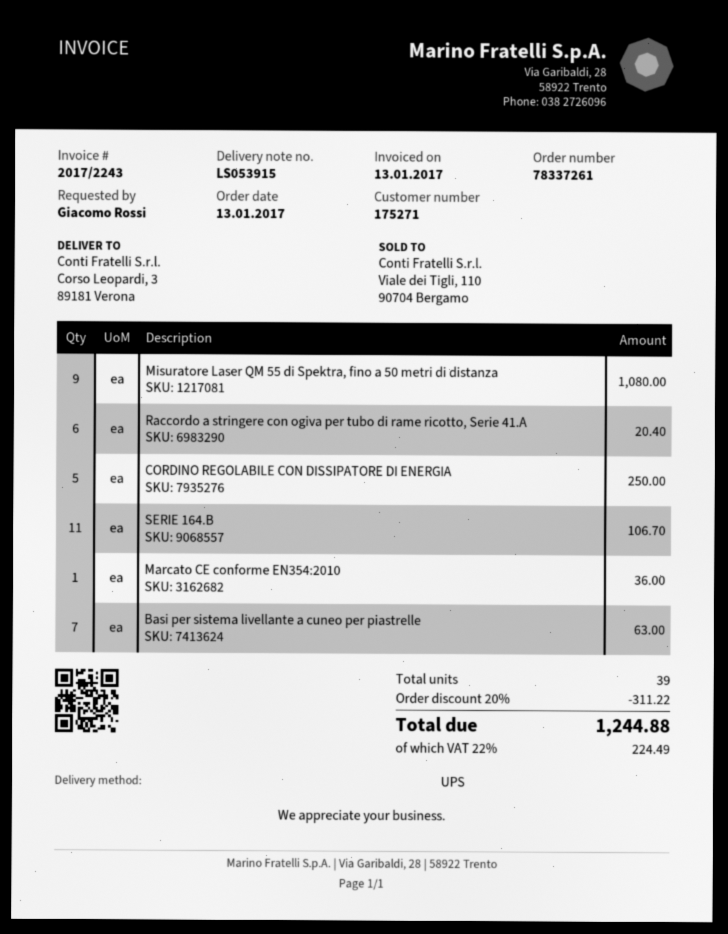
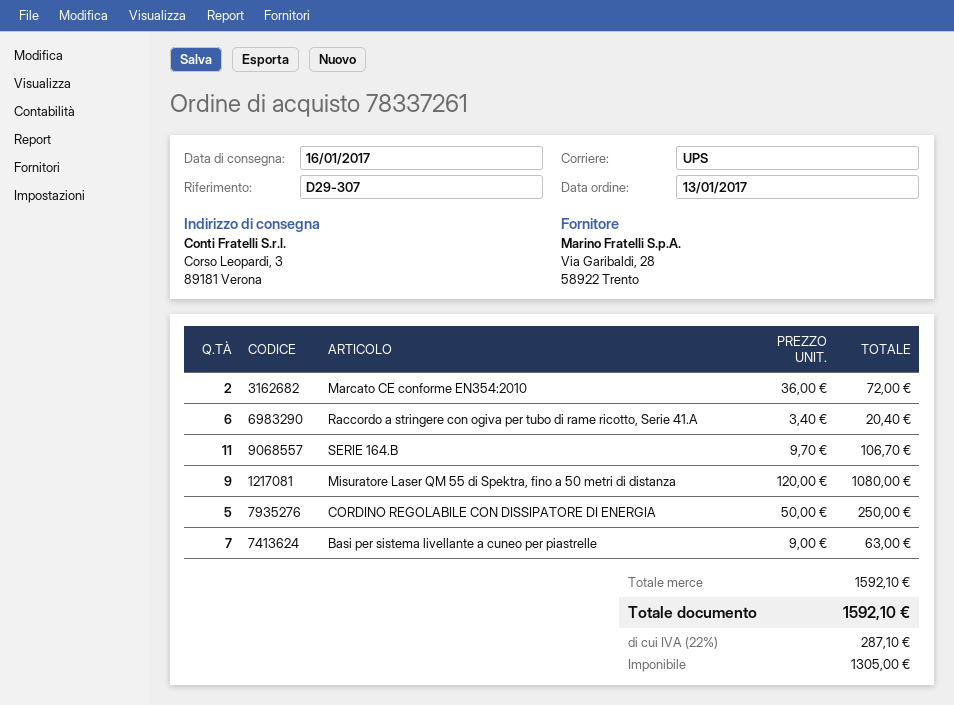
Marcato CE conforme EN354:2010: 1 for 36.00 -> 2 for 72.00
discount: 20% = 311.22 -> none
tax: 22% = 224.49 -> 22% = 287.10
total: 1244.88 -> 1592.10

